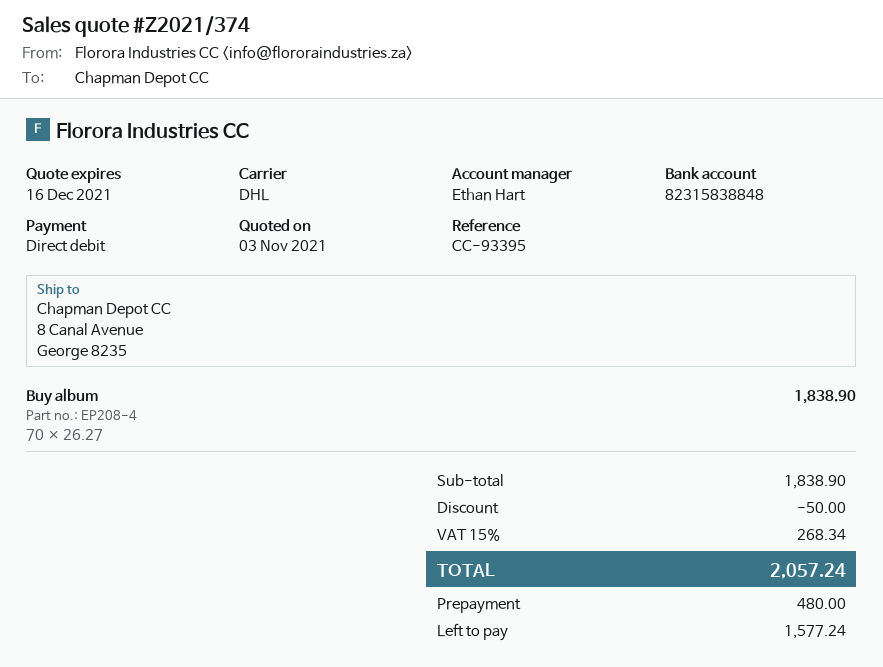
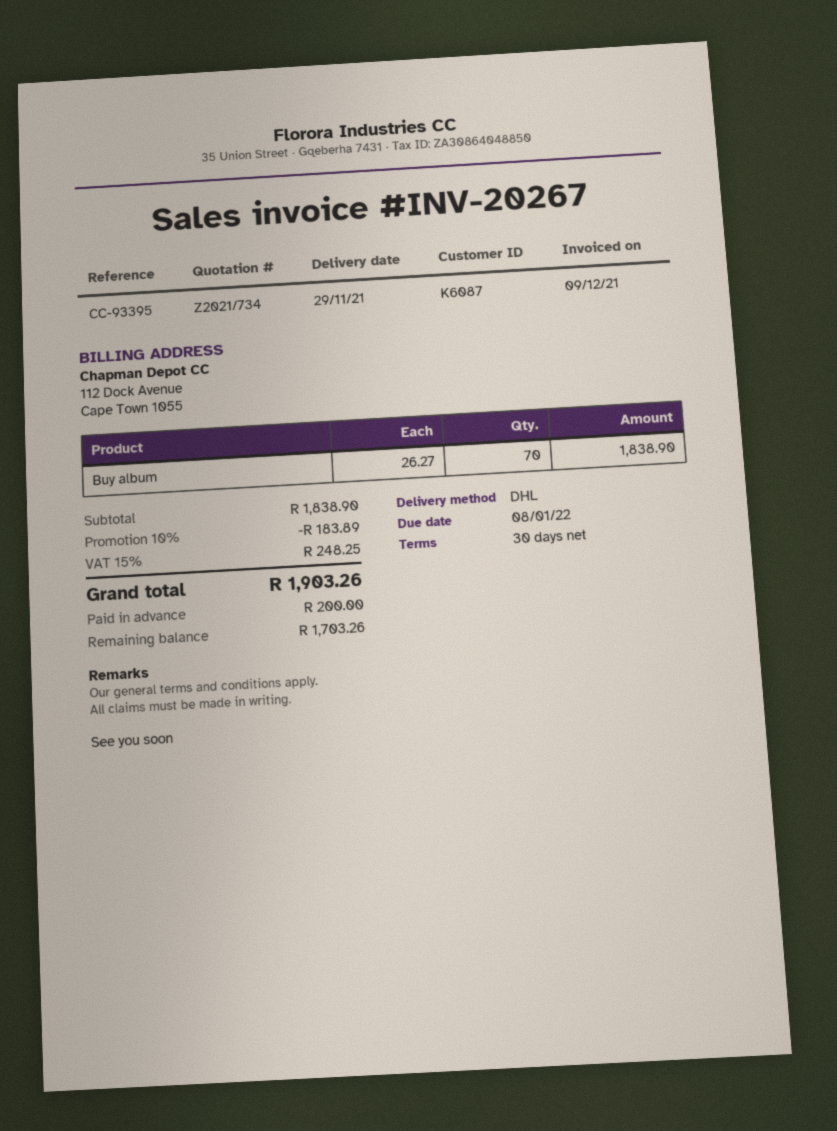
quote number: Z2021/374 -> Z2021/734
discount: 50.00 -> 183.89
tax: 15% = 268.34 -> 15% = 248.25
total: 2057.24 -> 1903.26
deposit: 480.00 -> 200.00
balance: 1577.24 -> 1703.26

